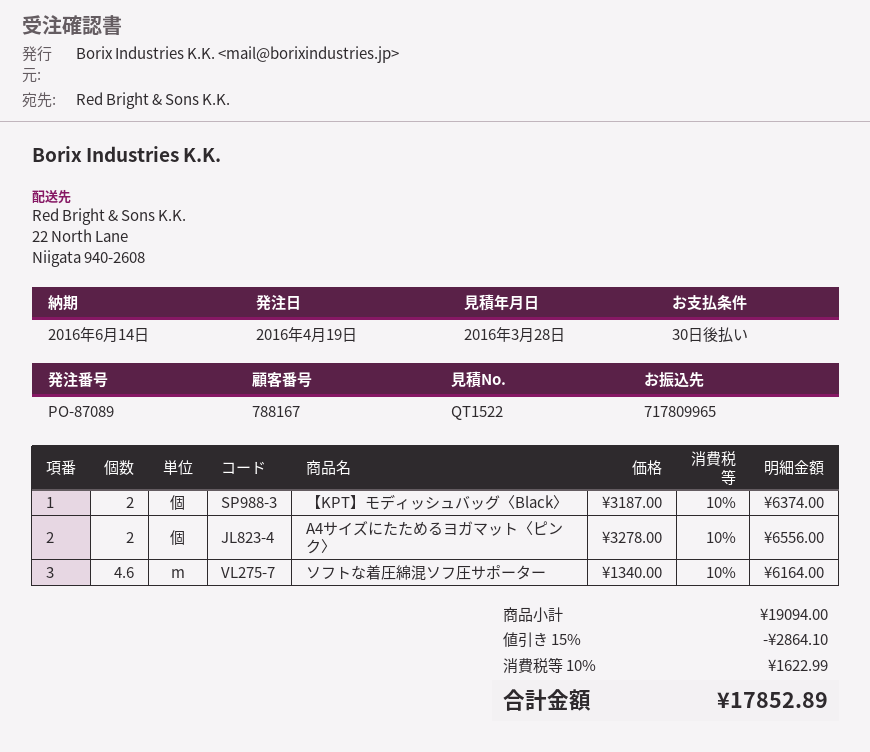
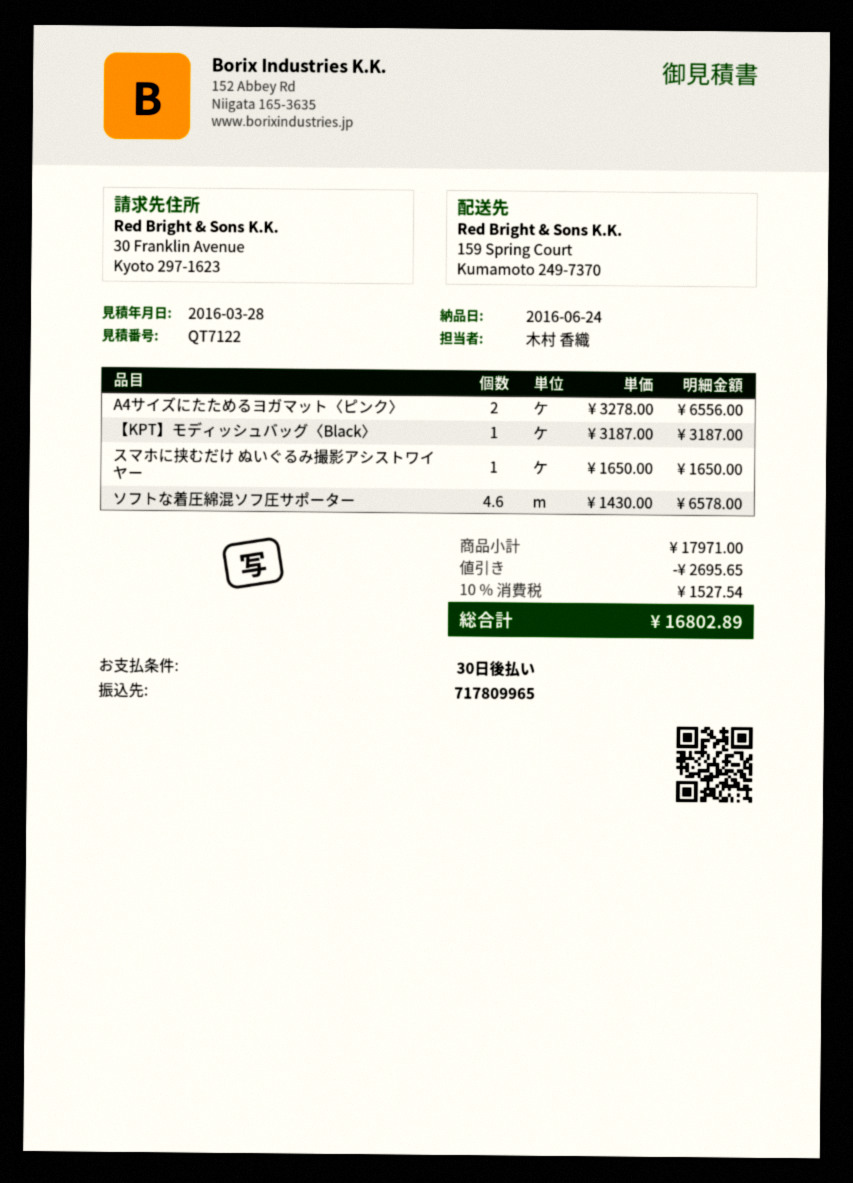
quote number: QT1522 -> QT7122
delivery date: 2016-06-14 -> 2016-06-24
ship to: 22 North Lane, Niigata 940-2608 -> 159 Spring Court, Kumamoto 249-7370
【KPT】モディッシュバッグ〈Black〉: 2 x 3187.00 = 6374.00 -> 1 x 3187.00 = 3187.00
ソフトな着圧綿混ソフ圧サポーター: 4.6 x 1340.00 = 6164.00 -> 4.6 x 1430.00 = 6578.00
スマホに挟むだけ ぬいぐるみ撮影アシストワイヤー: none -> 1 x 1650.00 = 1650.00
subtotal: 19094.00 -> 17971.00
discount: 2864.10 -> 2695.65
tax: 10% = 1622.99 -> 10% = 1527.54
total: 17852.89 -> 16802.89

